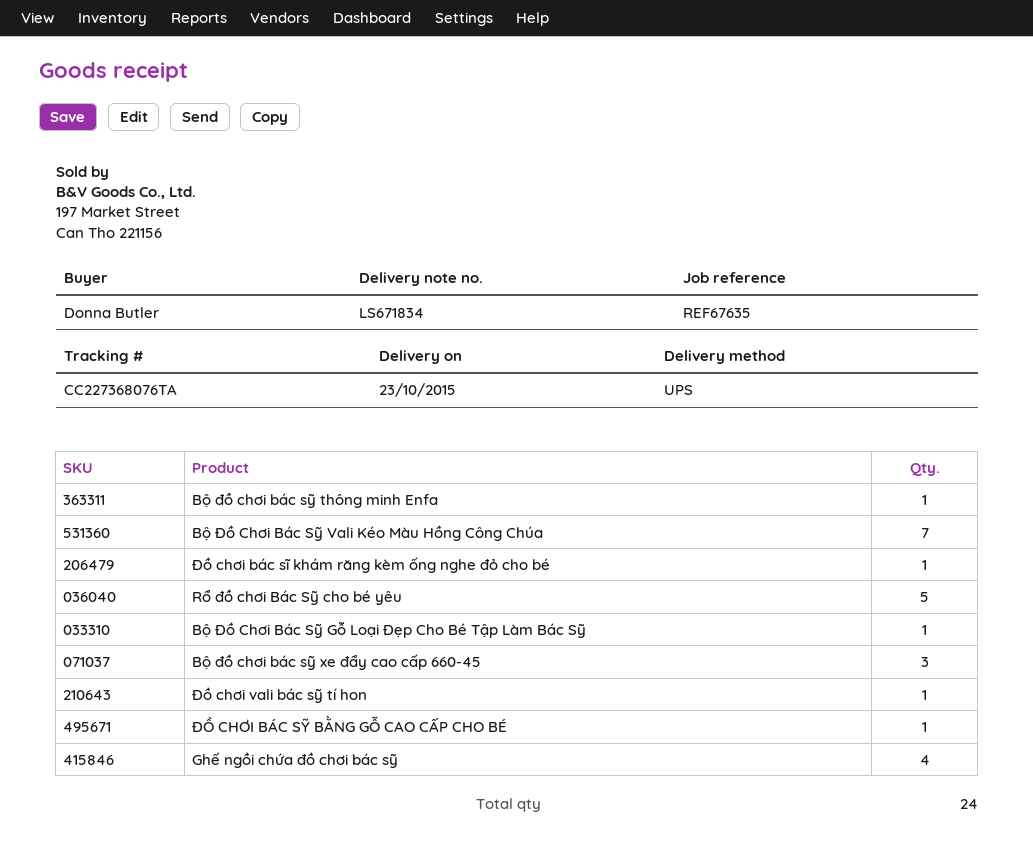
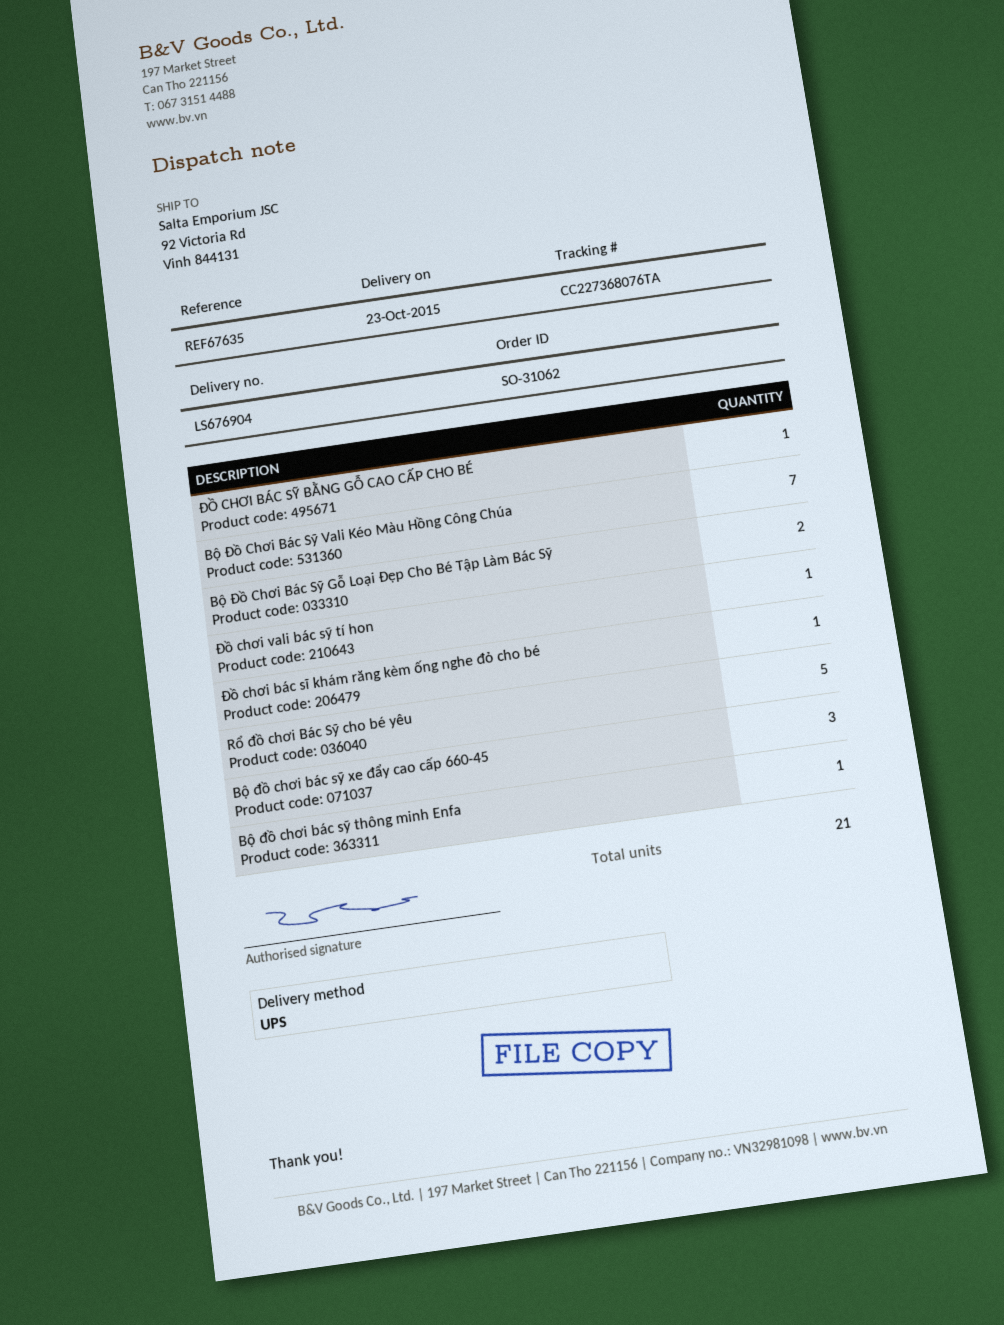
delivery note number: LS671834 -> LS676904
Bộ Đồ Chơi Bác Sỹ Gỗ Loại Đẹp Cho Bé Tập Làm Bác Sỹ: 1 -> 2
Ghế ngồi chứa đồ chơi bác sỹ: 4 -> none
total quantity: 24 -> 21

